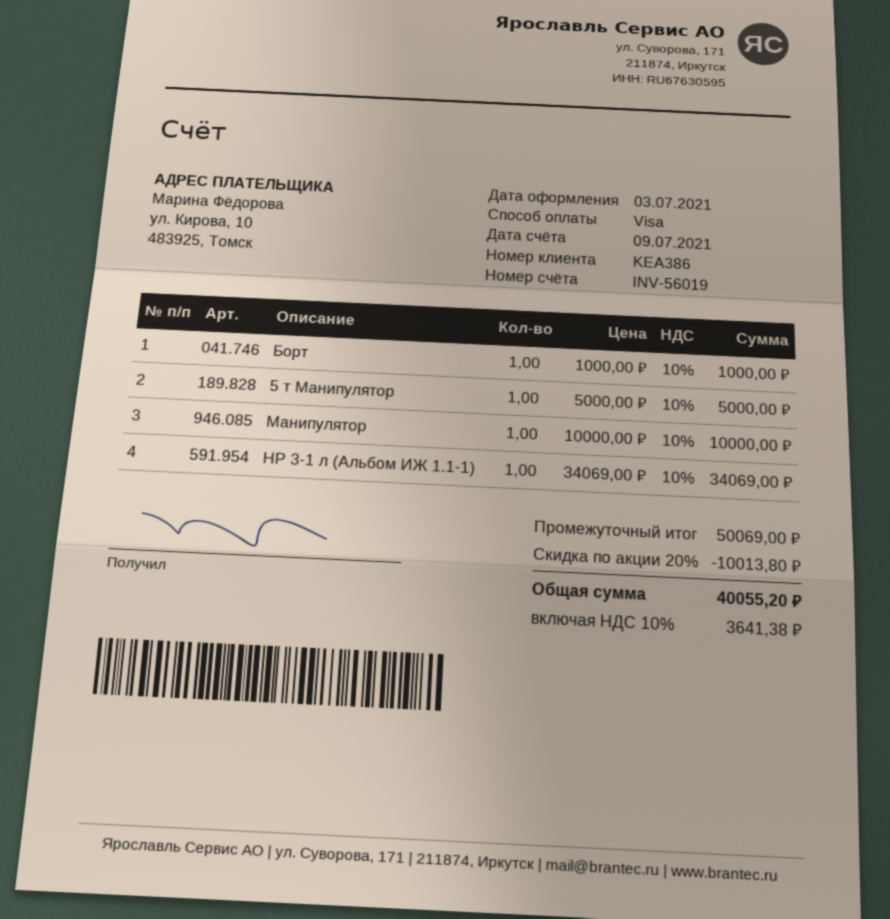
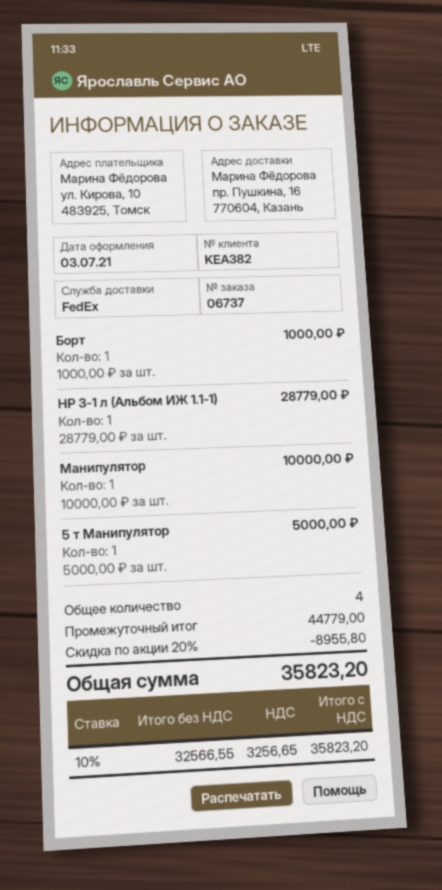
customer number: KEA386 -> KEA382
НР 3-1 л (Альбом ИЖ 1.1-1): 1 x 34069.00 = 34069.00 -> 1 x 28779.00 = 28779.00
subtotal: 50069.00 -> 44779.00
discount: 20% = 10013.80 -> 20% = 8955.80
tax: 10% = 3641.38 -> 10% = 3256.65
total: 40055.20 -> 35823.20

